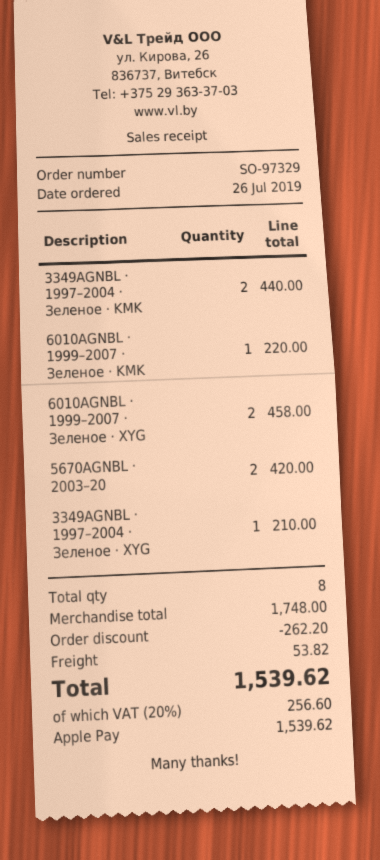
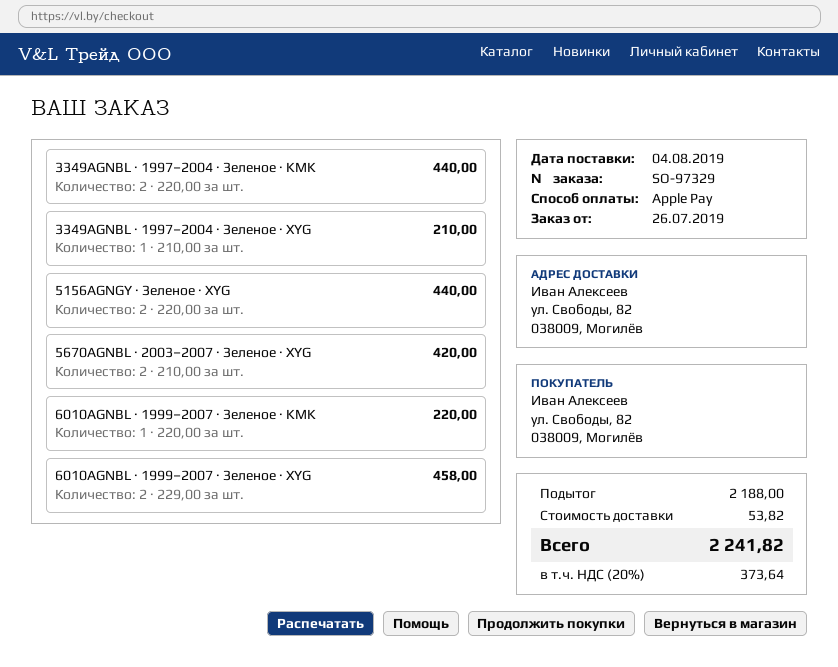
5156AGNGY · Зеленое · XYG: none -> 2 for 440.00
subtotal: 1748.00 -> 2188.00
discount: 262.20 -> none
tax: 20% = 256.60 -> 20% = 373.64
total: 1539.62 -> 2241.82

